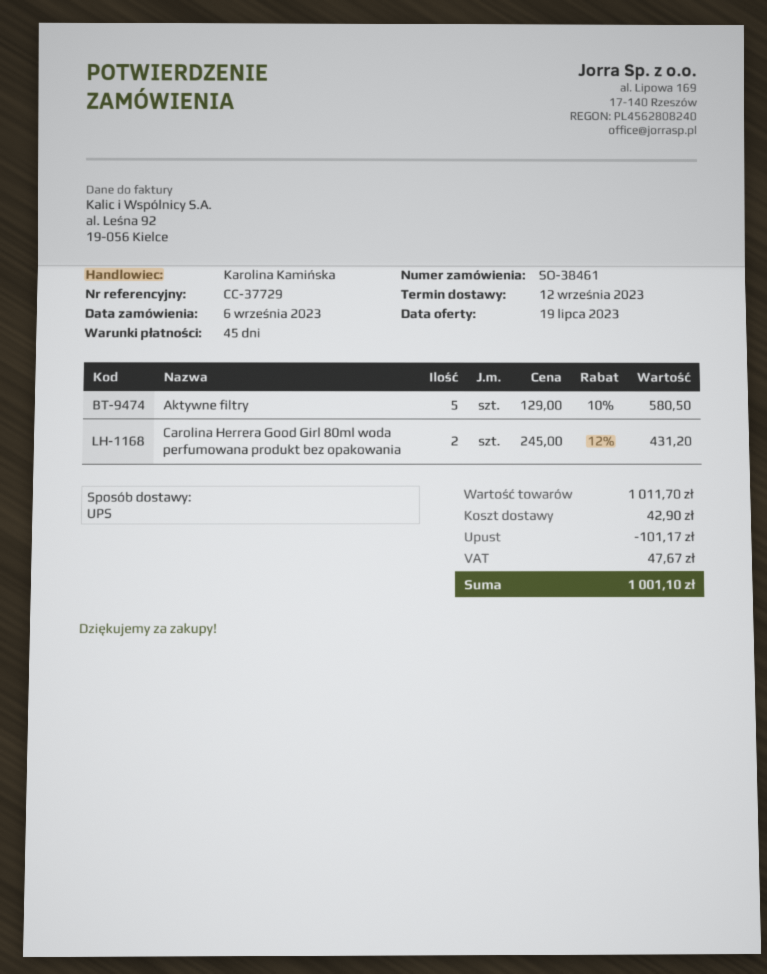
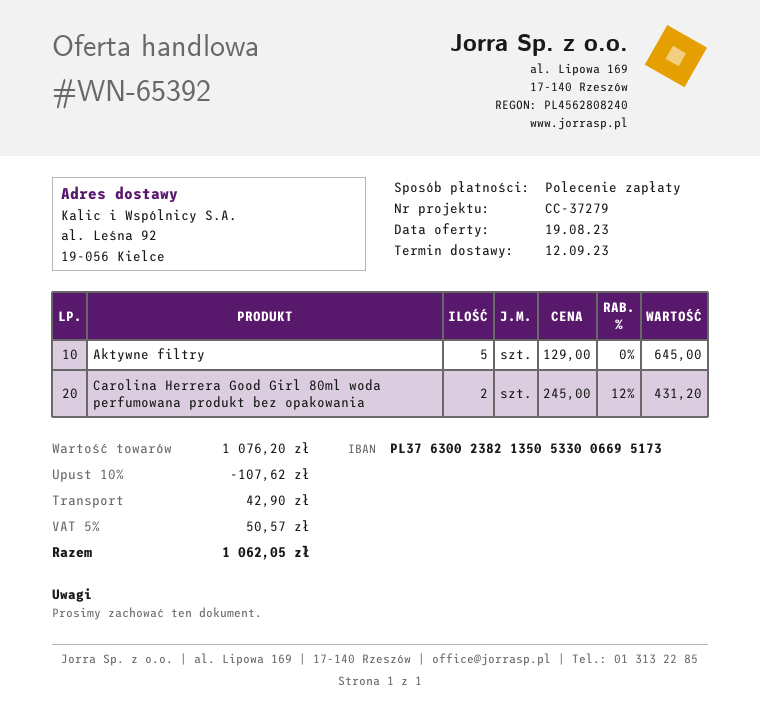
quote date: 2023-07-19 -> 2023-08-19
reference: CC-37729 -> CC-37279
Aktywne filtry: 5 x 129.00 - 10% = 580.50 -> 5 x 129.00 = 645.00
subtotal: 1011.70 -> 1076.20
discount: 101.17 -> 107.62
tax: 47.67 -> 50.57
total: 1001.10 -> 1062.05

